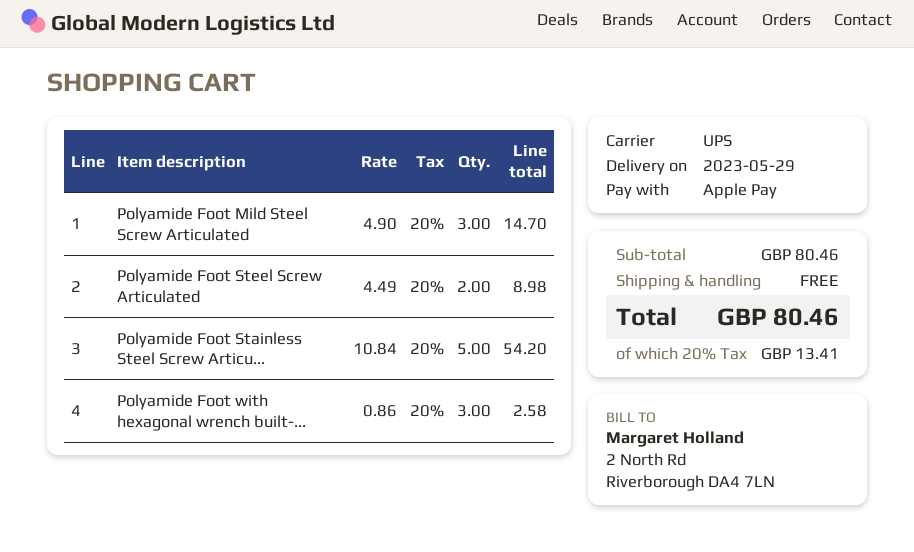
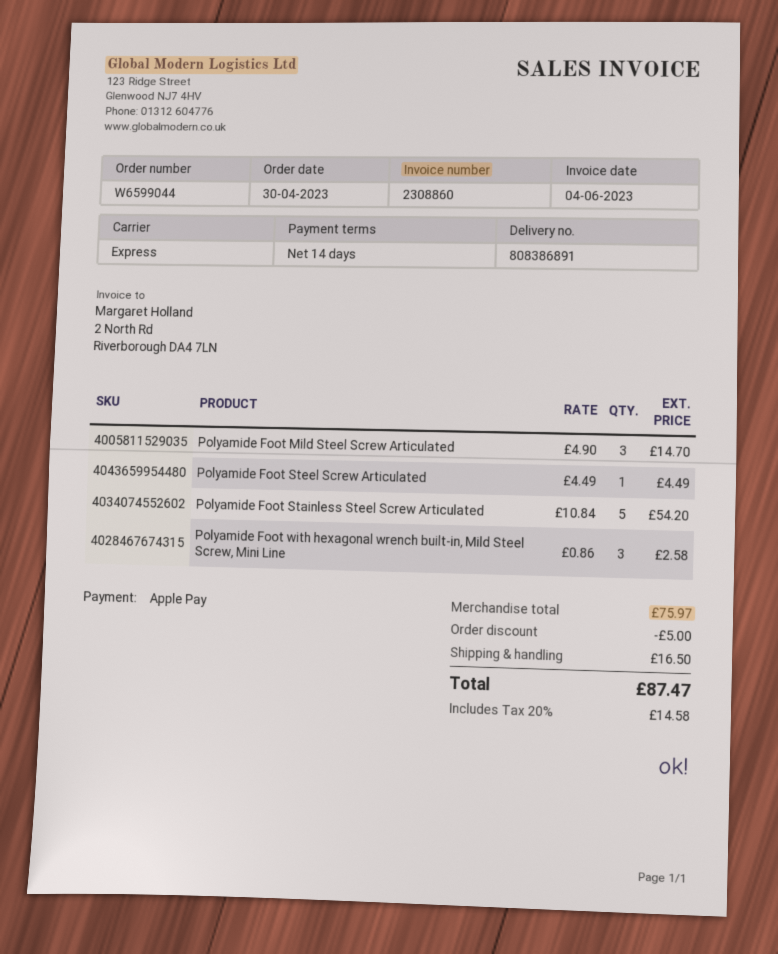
shipping method: UPS -> express
Polyamide Foot Steel Screw Articulated: 2 x 4.49 = 8.98 -> 1 x 4.49 = 4.49
subtotal: 80.46 -> 75.97
discount: none -> 5.00
shipping: 0.00 -> 16.50
tax: 20% = 13.41 -> 20% = 14.58
total: 80.46 -> 87.47

